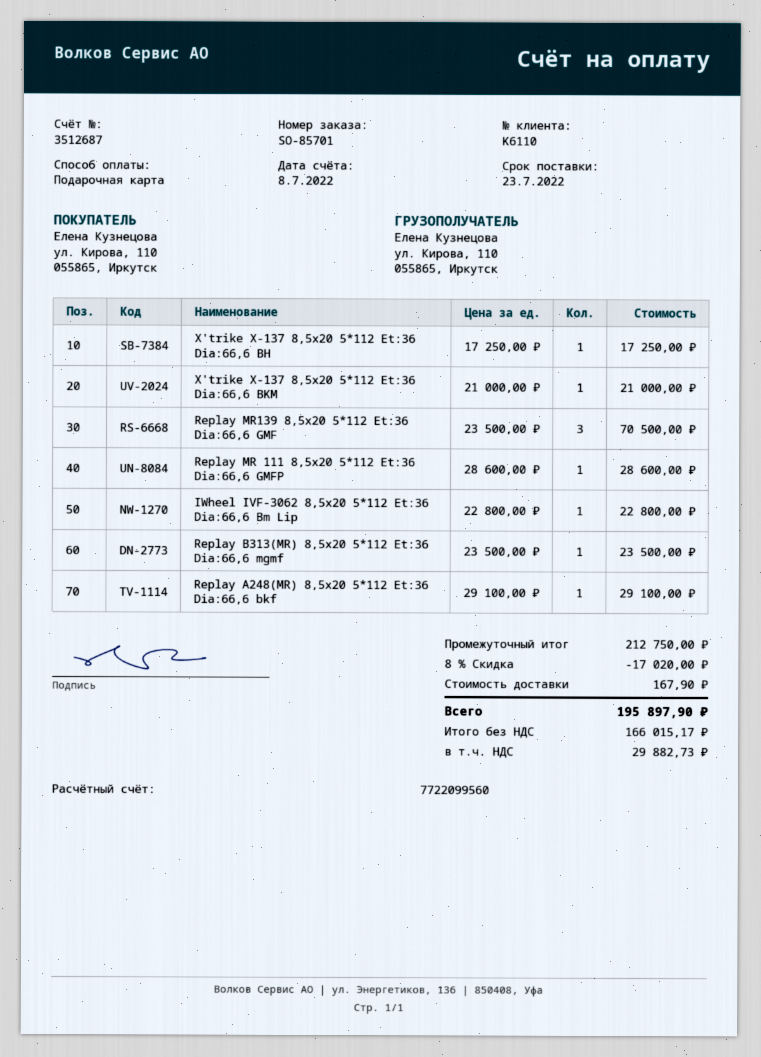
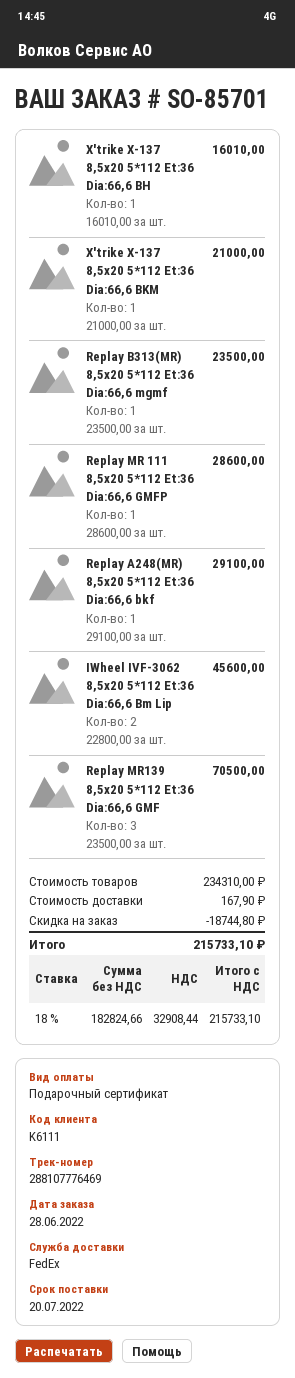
delivery date: 2022-07-23 -> 2022-07-20
customer number: K6110 -> K6111
X'trike X-137 8,5x20 5*112 Et:36 Dia:66,6 BH: 1 x 17250.00 = 17250.00 -> 1 x 16010.00 = 16010.00
IWheel IVF-3062 8,5x20 5*112 Et:36 Dia:66,6 Bm Lip: 1 x 22800.00 = 22800.00 -> 2 x 22800.00 = 45600.00
subtotal: 212750.00 -> 234310.00
discount: 17020.00 -> 18744.80
net: 166015.17 -> 182824.66
tax: 29882.73 -> 32908.44
total: 195897.90 -> 215733.10

